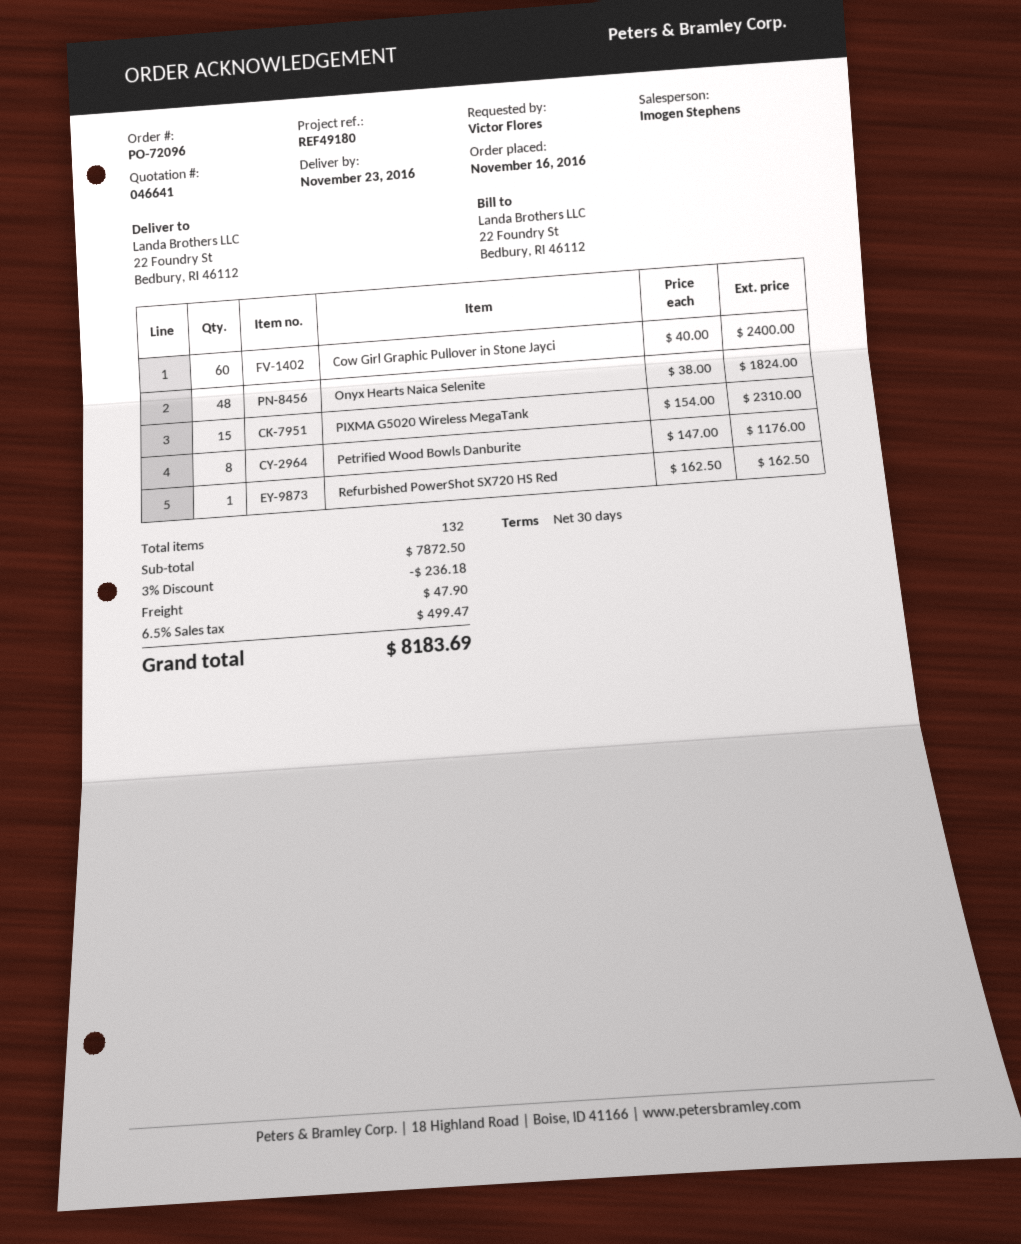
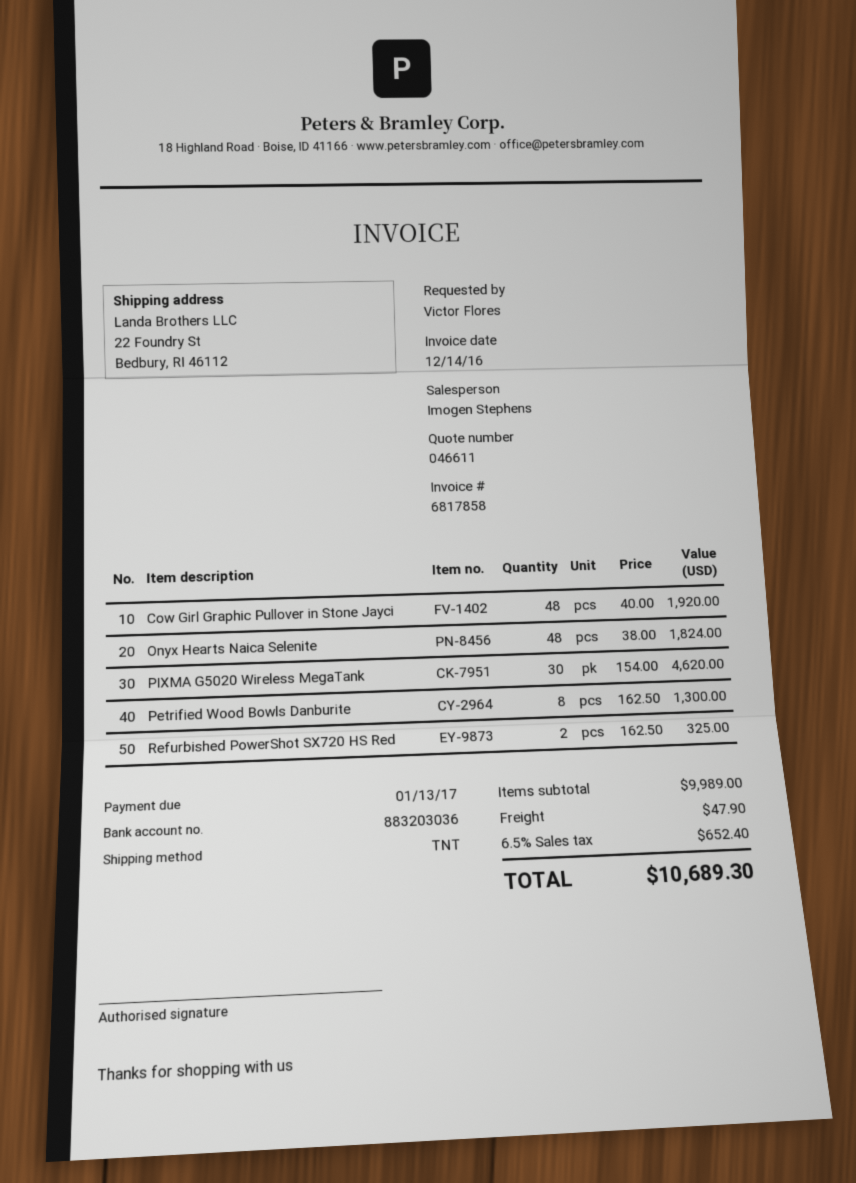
quote number: 046641 -> 046611
Cow Girl Graphic Pullover in Stone Jayci: 60 x 40.00 = 2400.00 -> 48 x 40.00 = 1920.00
PIXMA G5020 Wireless MegaTank: 15 x 154.00 = 2310.00 -> 30 x 154.00 = 4620.00
Petrified Wood Bowls Danburite: 8 x 147.00 = 1176.00 -> 8 x 162.50 = 1300.00
Refurbished PowerShot SX720 HS Red: 1 x 162.50 = 162.50 -> 2 x 162.50 = 325.00
subtotal: 7872.50 -> 9989.00
discount: 3% = 236.18 -> none
tax: 6.5% = 499.47 -> 6.5% = 652.40
total: 8183.69 -> 10689.30

